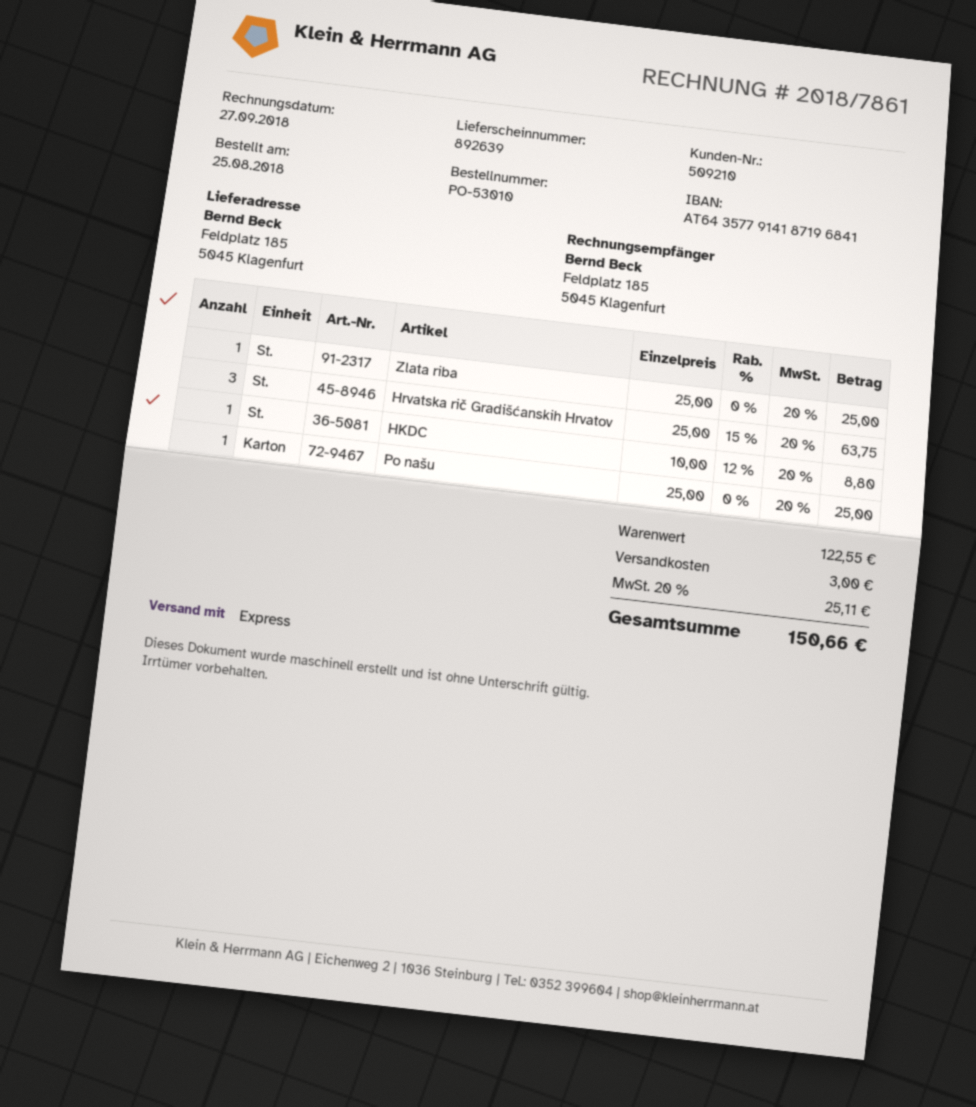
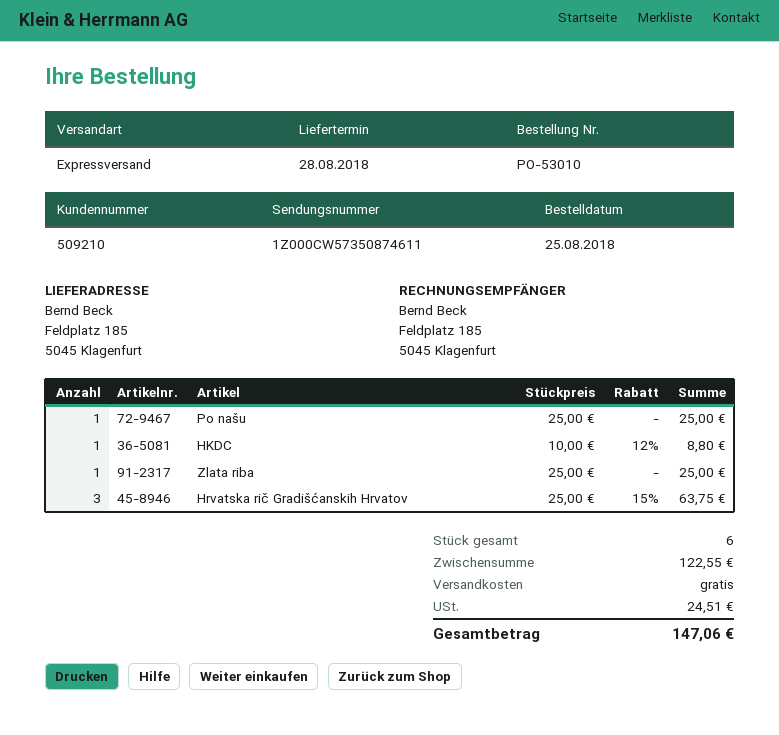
shipping: 3.00 -> 0.00
tax: 25.11 -> 24.51
total: 150.66 -> 147.06

